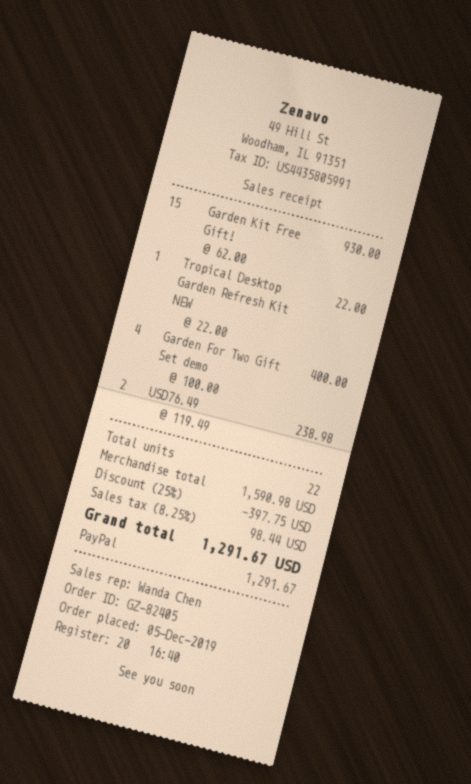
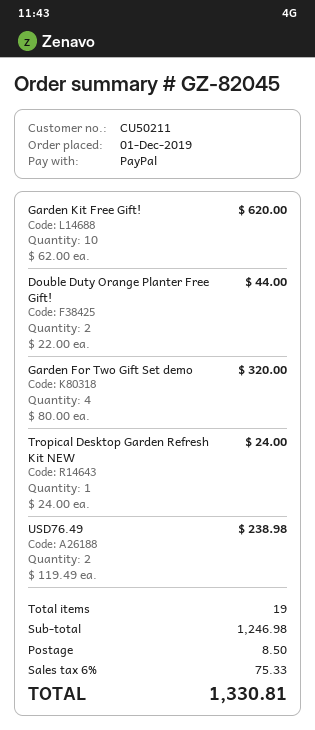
order number: GZ-82405 -> GZ-82045
order date: 2019-12-05 -> 2019-12-01
Garden Kit Free Gift!: 15 x 62.00 = 930.00 -> 10 x 62.00 = 620.00
Tropical Desktop Garden Refresh Kit NEW: 1 x 22.00 = 22.00 -> 1 x 24.00 = 24.00
Garden For Two Gift Set demo: 4 x 100.00 = 400.00 -> 4 x 80.00 = 320.00
Double Duty Orange Planter Free Gift!: none -> 2 x 22.00 = 44.00
total quantity: 22 -> 19
subtotal: 1590.98 -> 1246.98
discount: 25% = 397.75 -> none
shipping: none -> 8.50
tax: 8.25% = 98.44 -> 6% = 75.33
total: 1291.67 -> 1330.81

